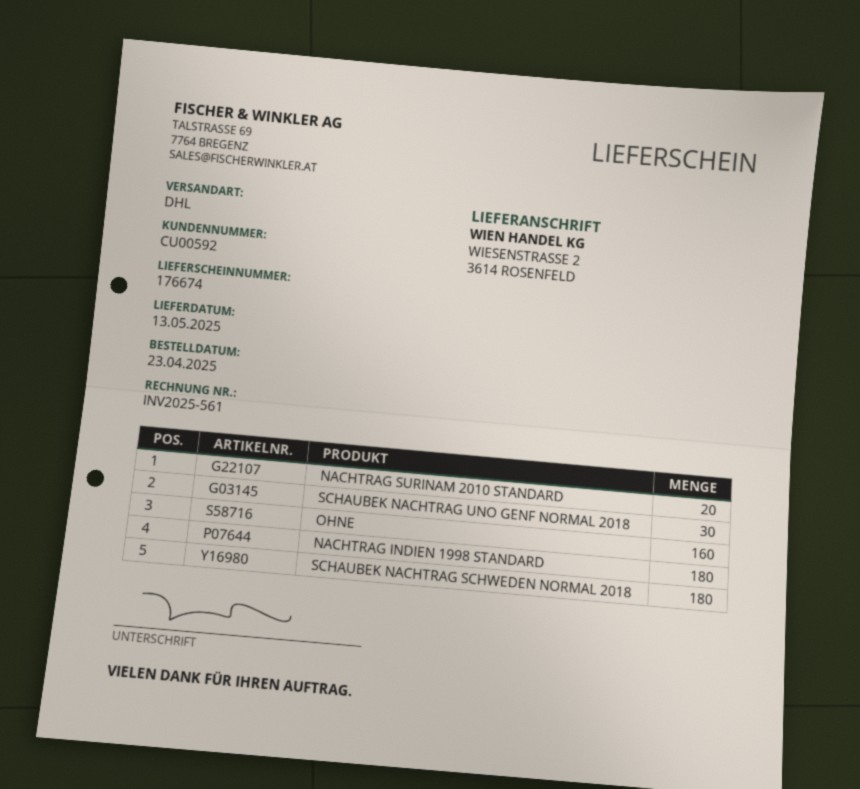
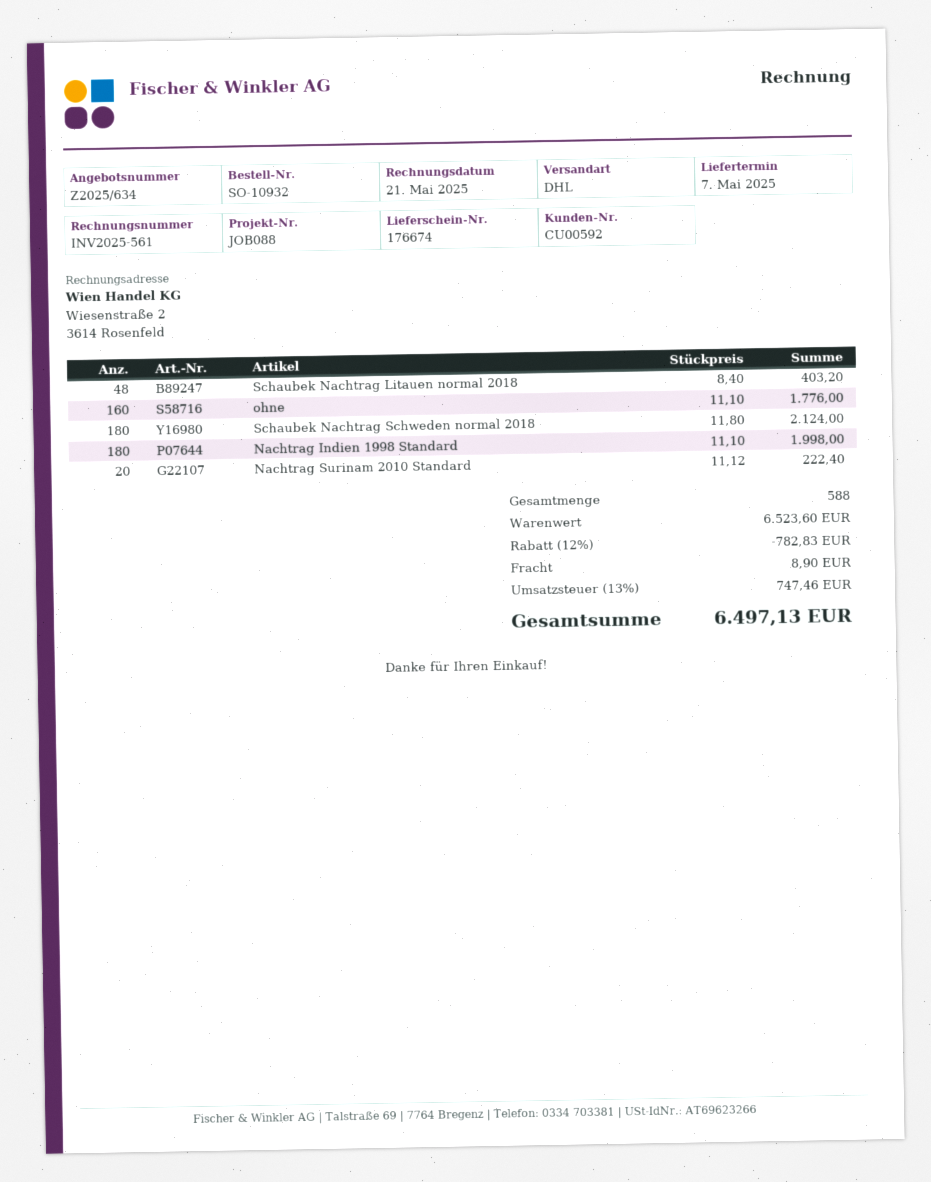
delivery date: 2025-05-13 -> 2025-05-07
SCHAUBEK NACHTRAG UNO GENF NORMAL 2018: 30 -> none
Schaubek Nachtrag Litauen normal 2018: none -> 48

